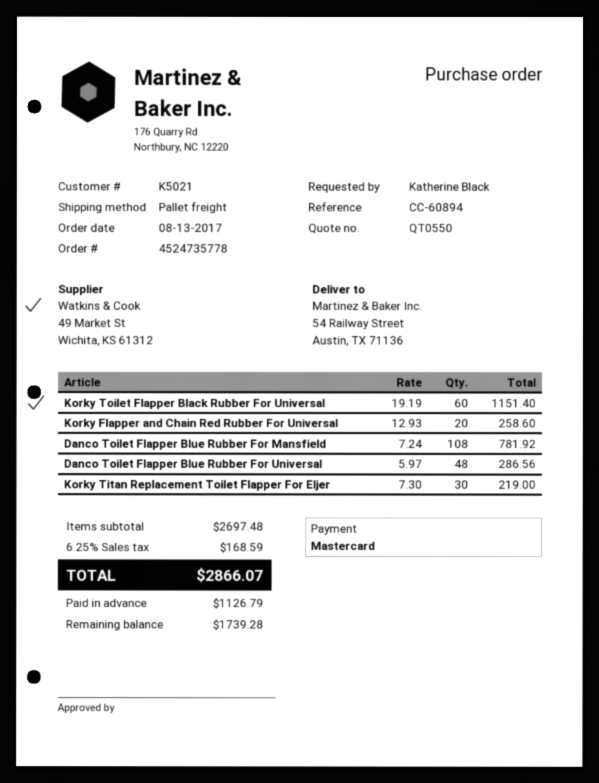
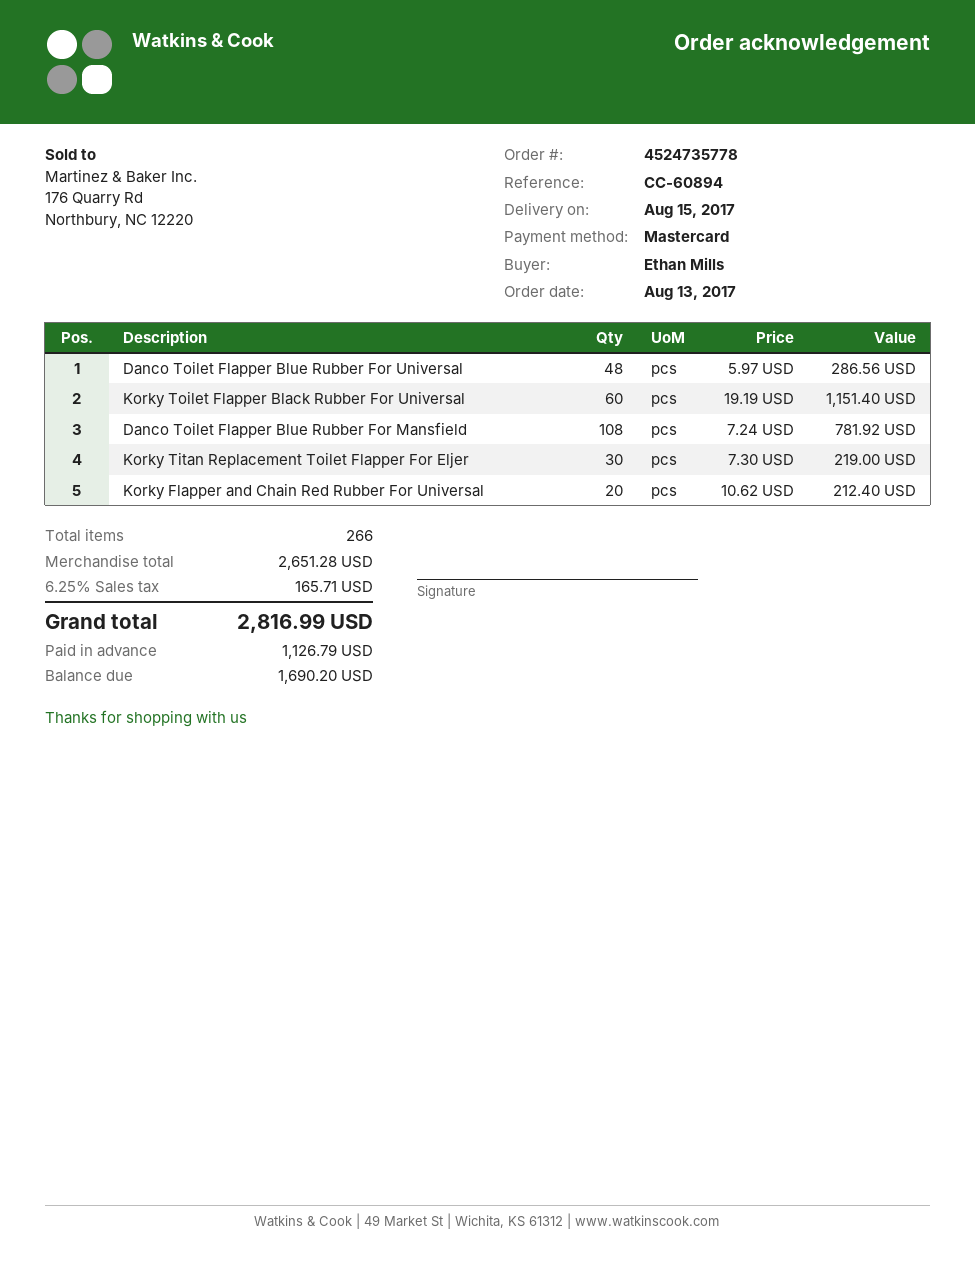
ordered by: Katherine Black -> Ethan Mills
Korky Flapper and Chain Red Rubber For Universal: 20 x 12.93 = 258.60 -> 20 x 10.62 = 212.40
subtotal: 2697.48 -> 2651.28
tax: 6.25% = 168.59 -> 6.25% = 165.71
total: 2866.07 -> 2816.99
balance: 1739.28 -> 1690.20

